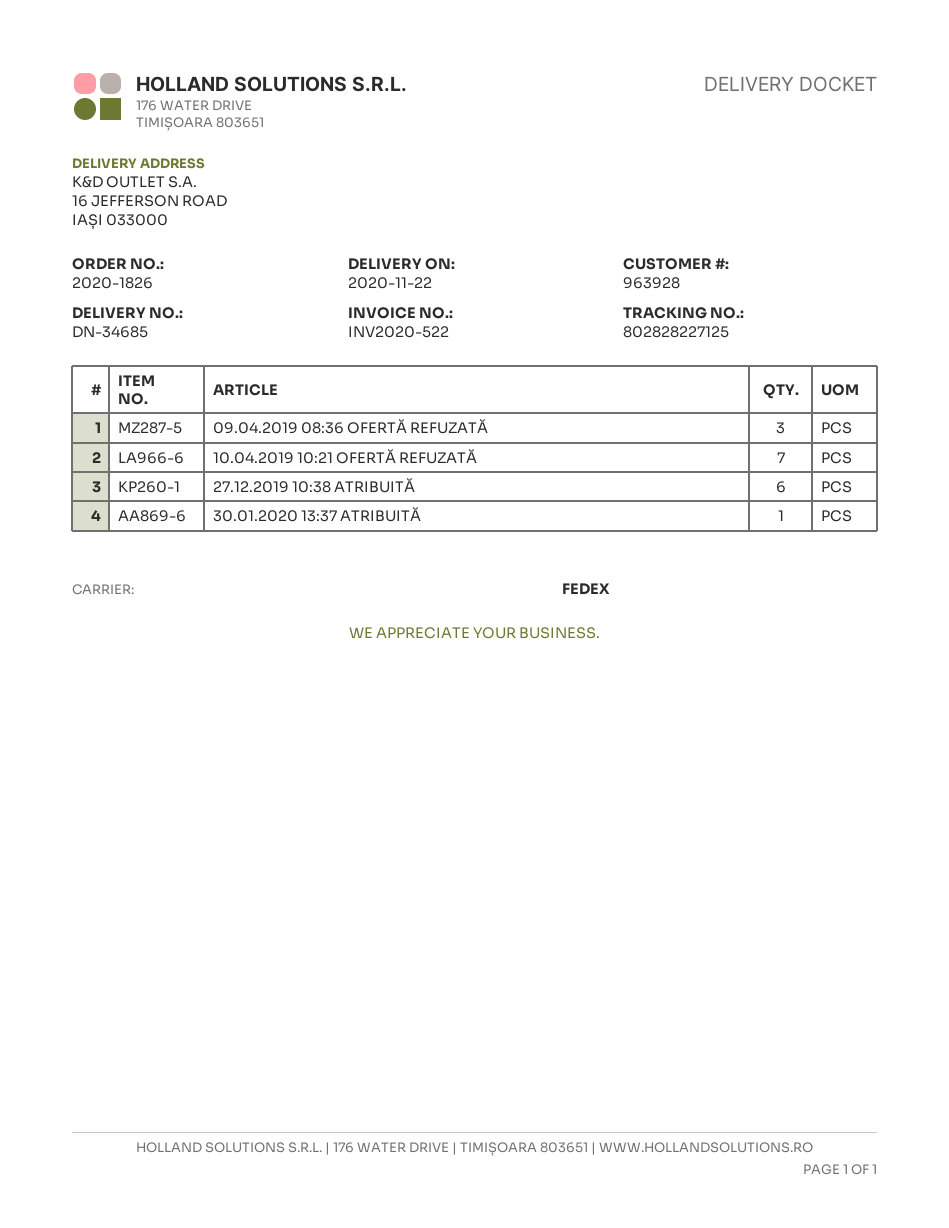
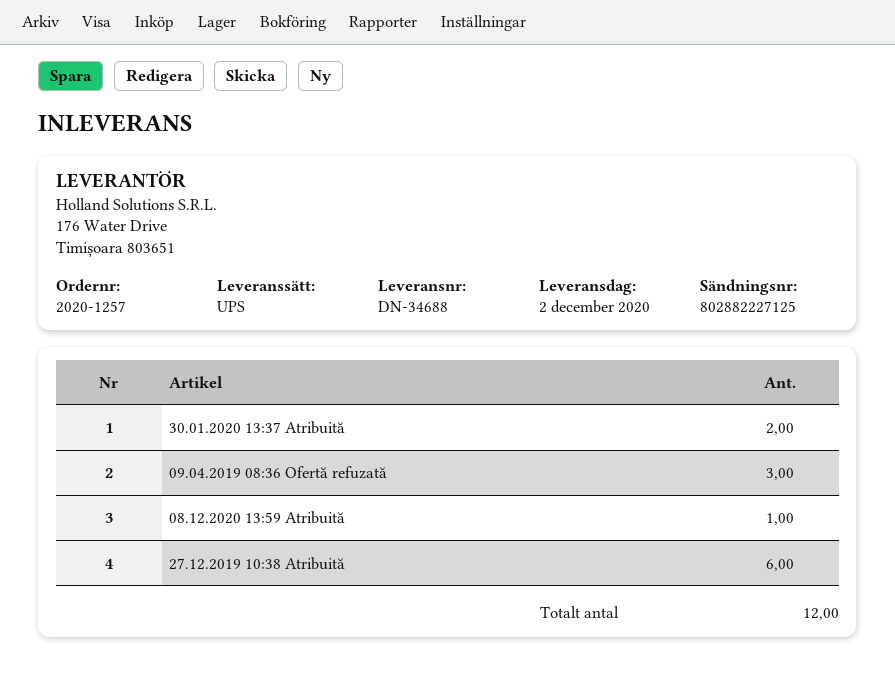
order number: 2020-1826 -> 2020-1257
delivery note number: DN-34685 -> DN-34688
delivery date: 2020-11-22 -> 2020-12-02
shipping method: FedEx -> UPS
tracking number: 802828227125 -> 802882227125
10.04.2019 10:21 OFERTĂ REFUZATĂ: 7 -> none
30.01.2020 13:37 ATRIBUITĂ: 1 -> 2
08.12.2020 13:59 Atribuită: none -> 1

